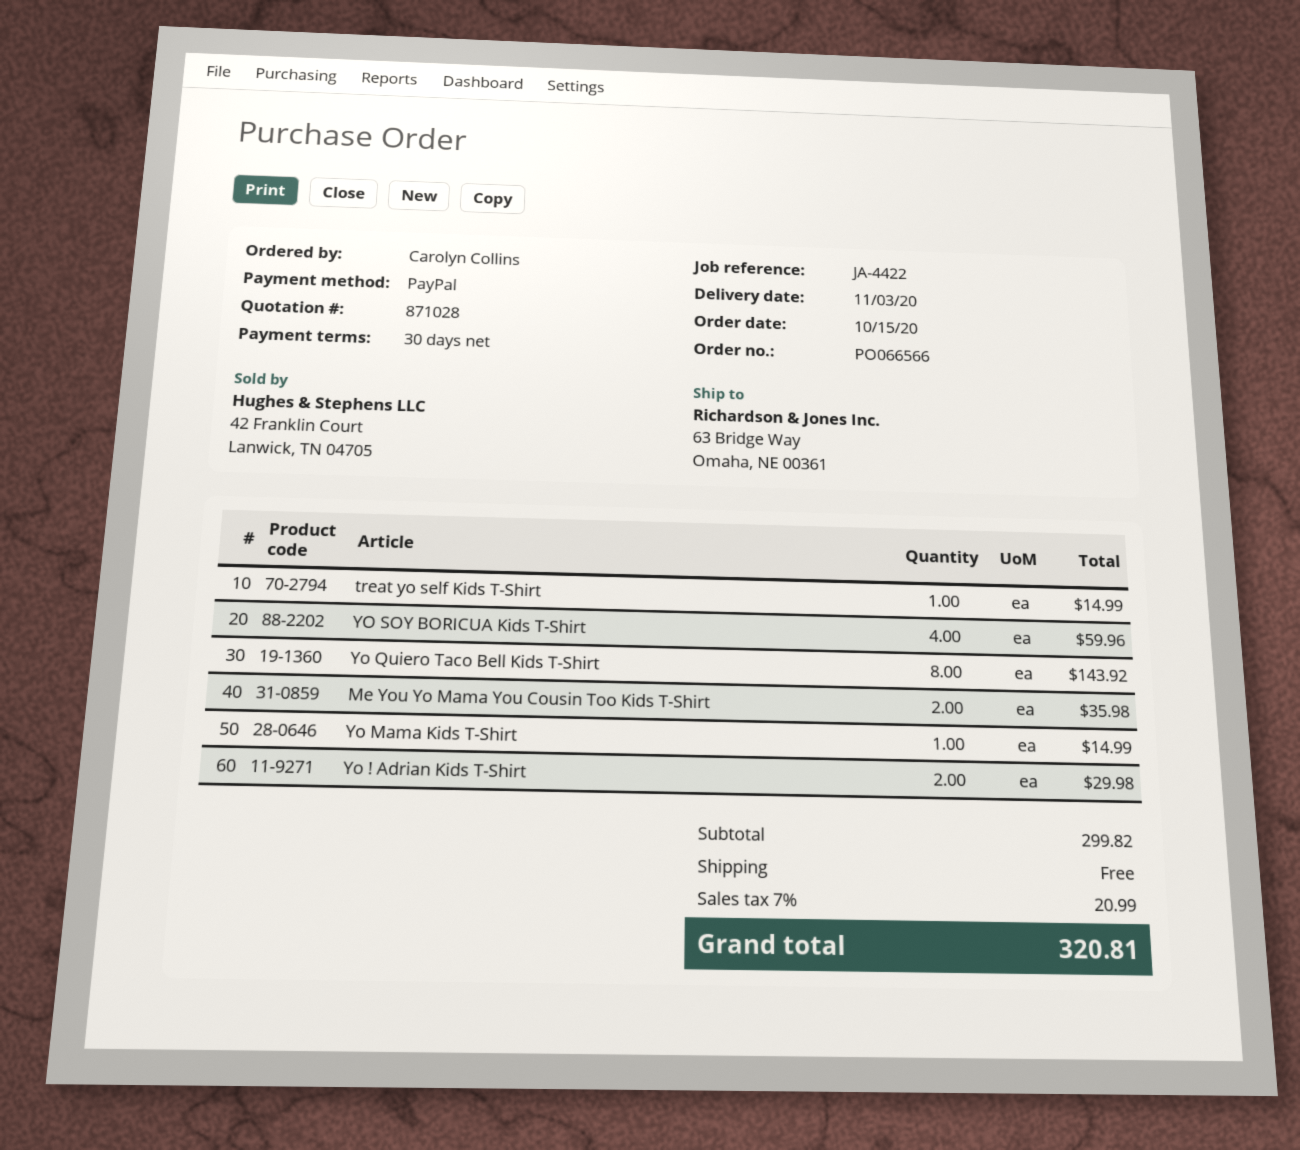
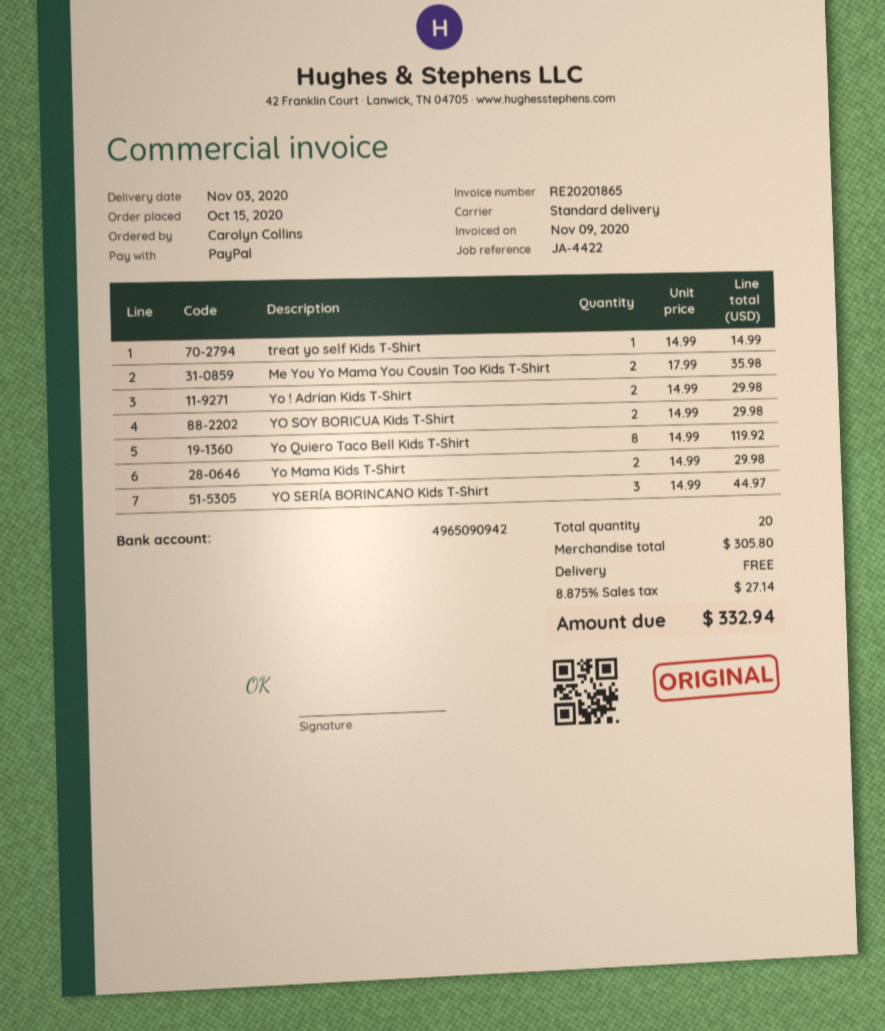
YO SOY BORICUA Kids T-Shirt: 4 for 59.96 -> 2 for 29.98
Yo Quiero Taco Bell Kids T-Shirt: 8 for 143.92 -> 8 for 119.92
Yo Mama Kids T-Shirt: 1 for 14.99 -> 2 for 29.98
YO SERÍA BORINCANO Kids T-Shirt: none -> 3 for 44.97
subtotal: 299.82 -> 305.80
tax: 7% = 20.99 -> 8.875% = 27.14
total: 320.81 -> 332.94

